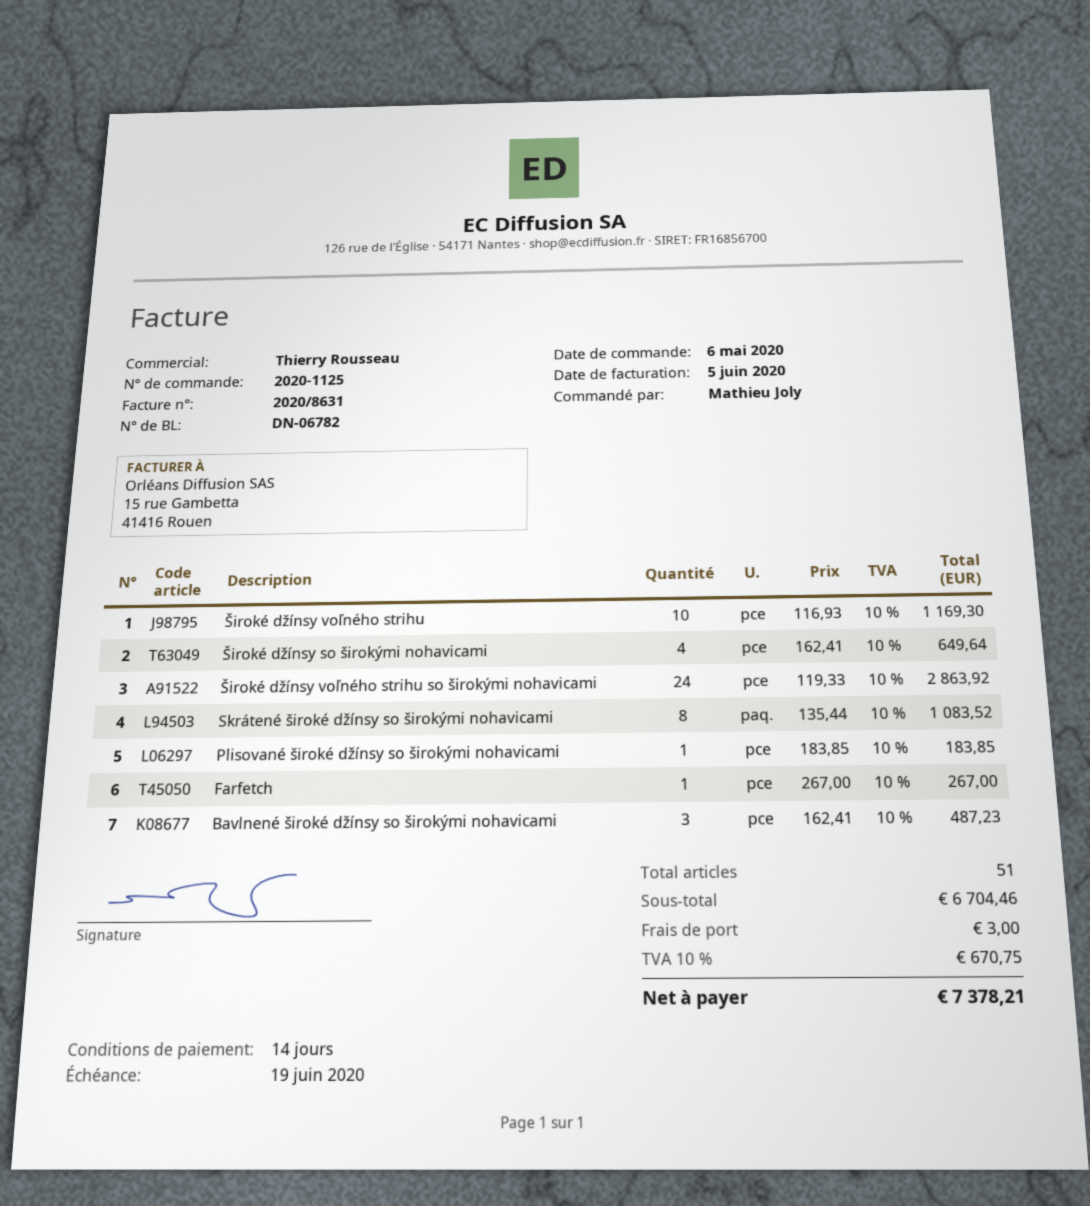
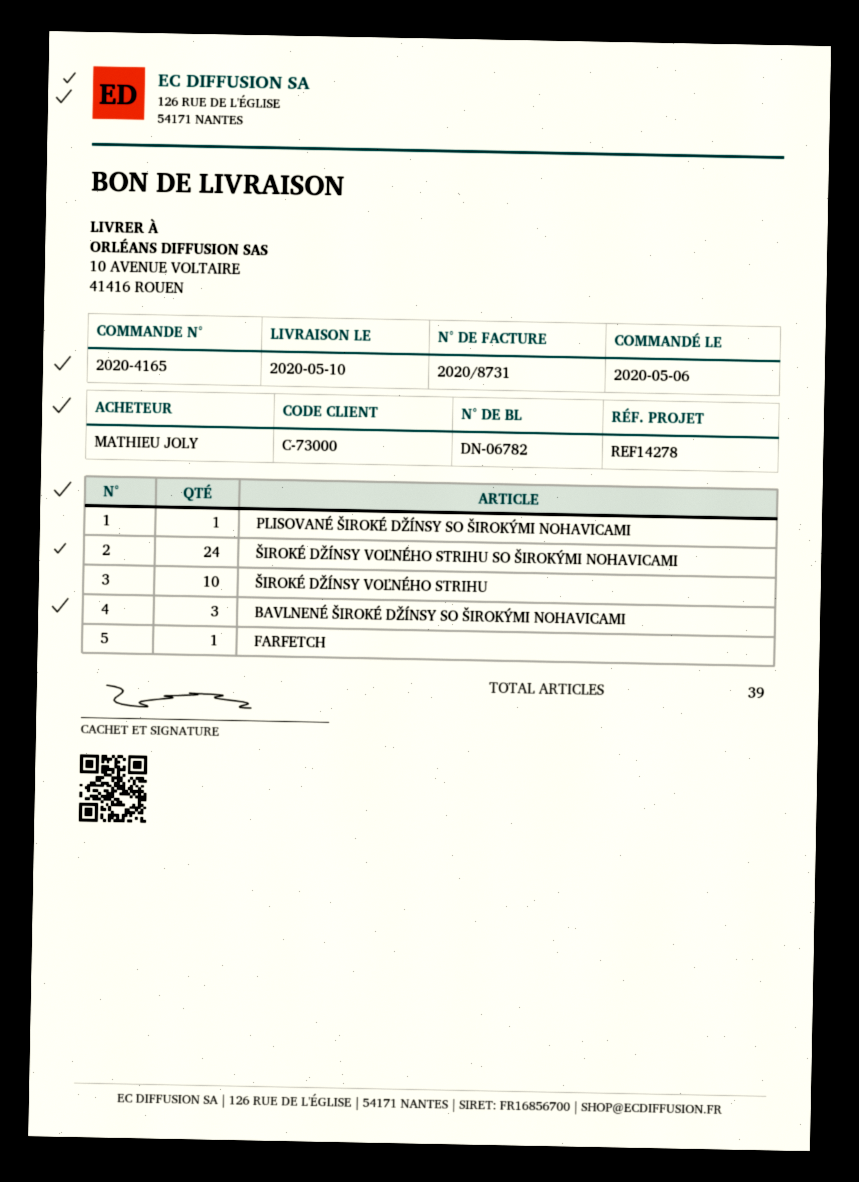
order number: 2020-1125 -> 2020-4165
invoice number: 2020/8631 -> 2020/8731
Široké džínsy so širokými nohavicami: 4 -> none
Skrátené široké džínsy so širokými nohavicami: 8 -> none
total quantity: 51 -> 39

